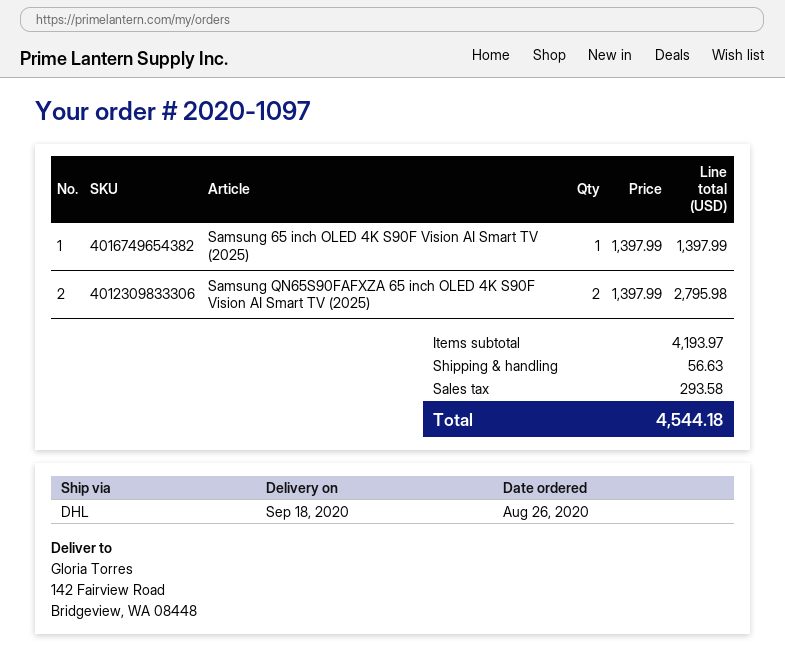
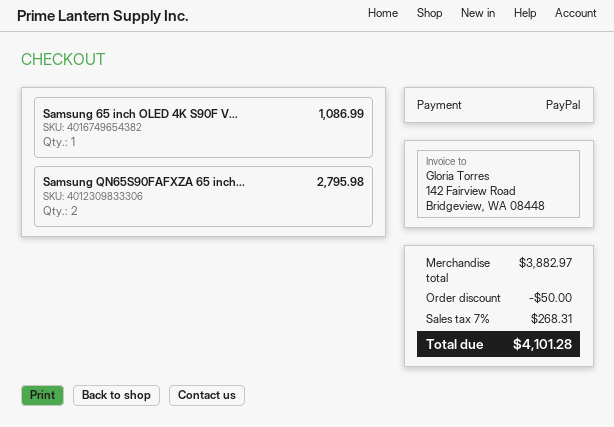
Samsung 65 inch OLED 4K S90F Vision AI Smart TV (2025): 1 for 1397.99 -> 1 for 1086.99
subtotal: 4193.97 -> 3882.97
discount: none -> 50.00
shipping: 56.63 -> none
tax: 293.58 -> 268.31
total: 4544.18 -> 4101.28

